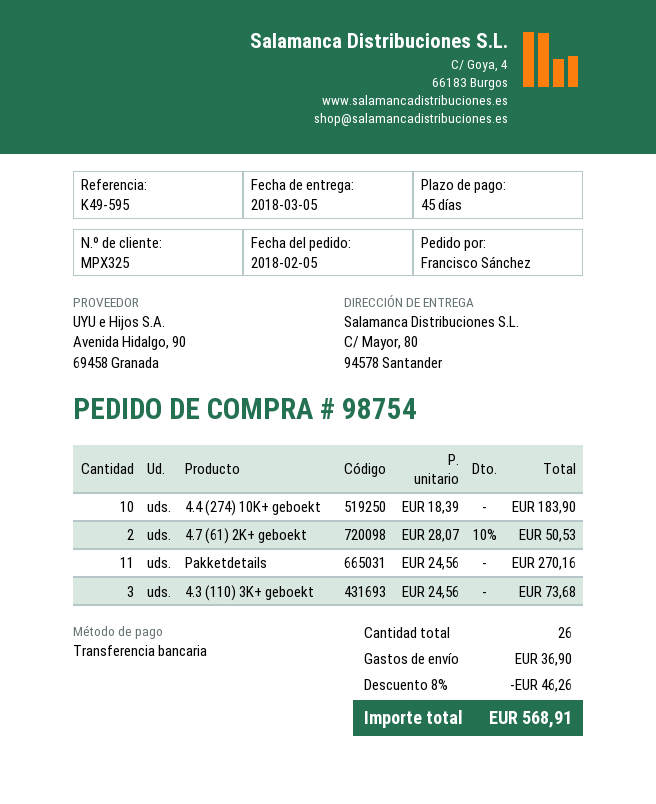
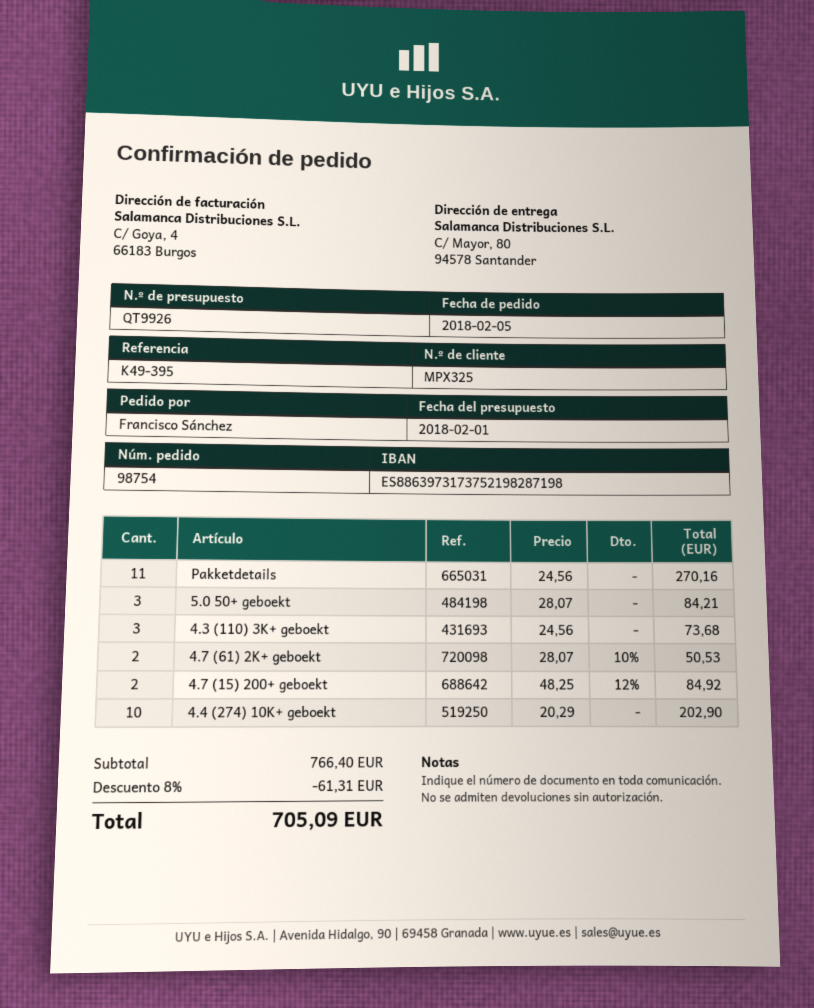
reference: K49-595 -> K49-395
4.4 (274) 10K+ geboekt: 10 x 18.39 = 183.90 -> 10 x 20.29 = 202.90
5.0 50+ geboekt: none -> 3 x 28.07 = 84.21
4.7 (15) 200+ geboekt: none -> 2 x 48.25 - 12% = 84.92
discount: 8% = 46.26 -> 8% = 61.31
shipping: 36.90 -> none
total: 568.91 -> 705.09

